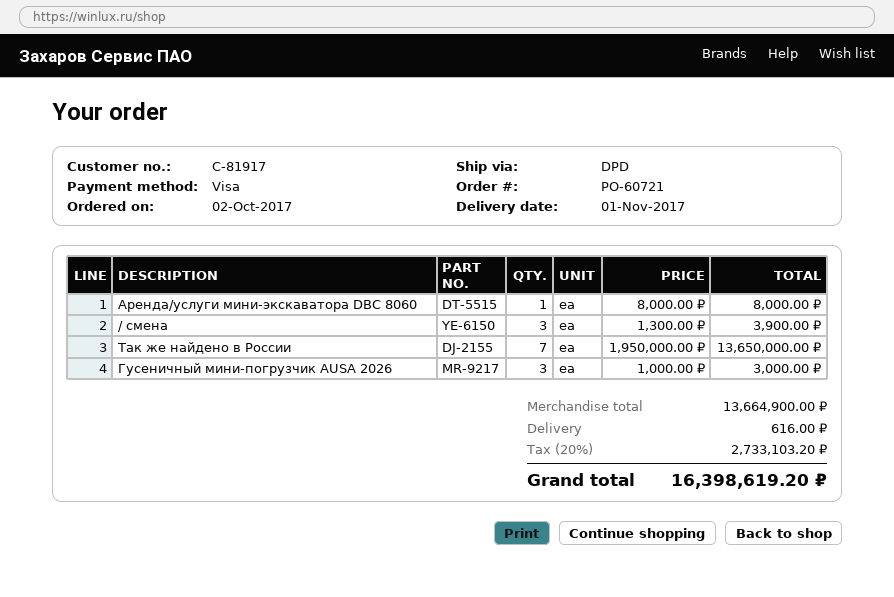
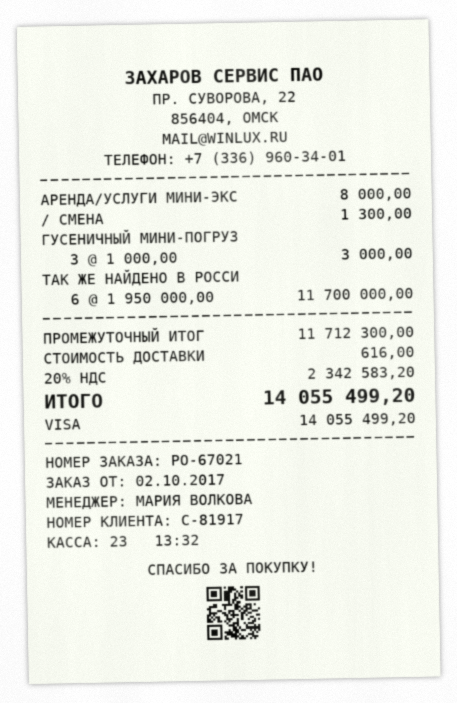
order number: PO-60721 -> PO-67021
/ смена: 3 x 1300.00 = 3900.00 -> 1 x 1300.00 = 1300.00
Так же найдено в России: 7 x 1950000.00 = 13650000.00 -> 6 x 1950000.00 = 11700000.00
subtotal: 13664900.00 -> 11712300.00
tax: 20% = 2733103.20 -> 20% = 2342583.20
total: 16398619.20 -> 14055499.20

